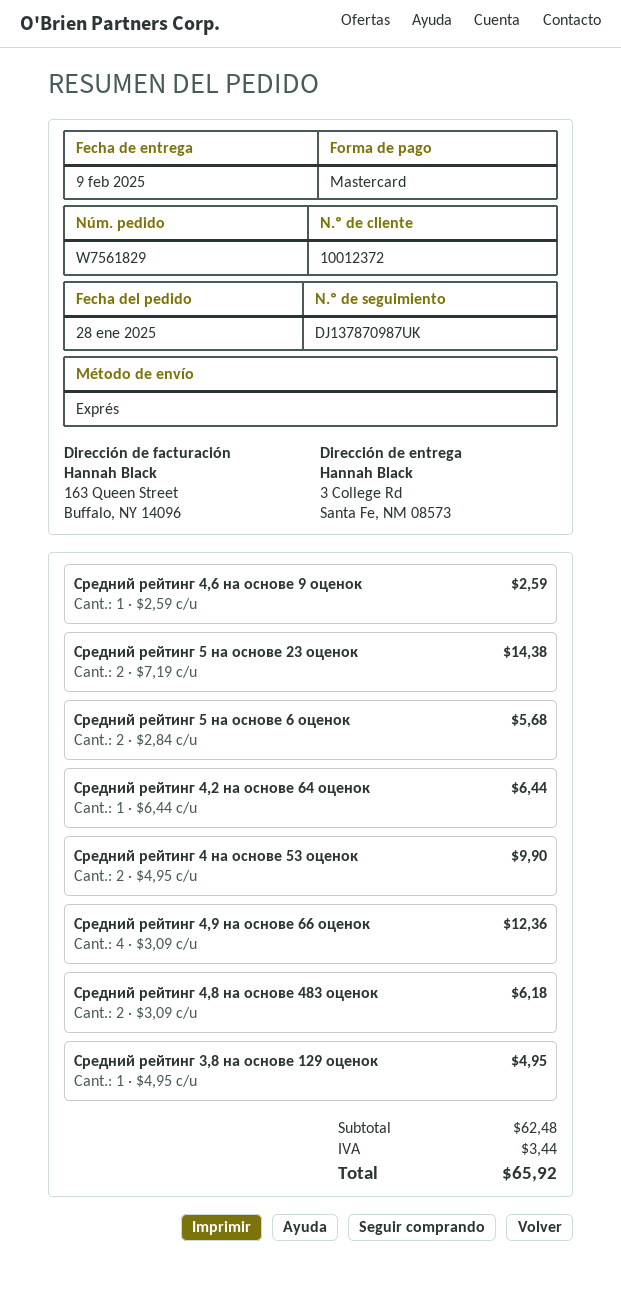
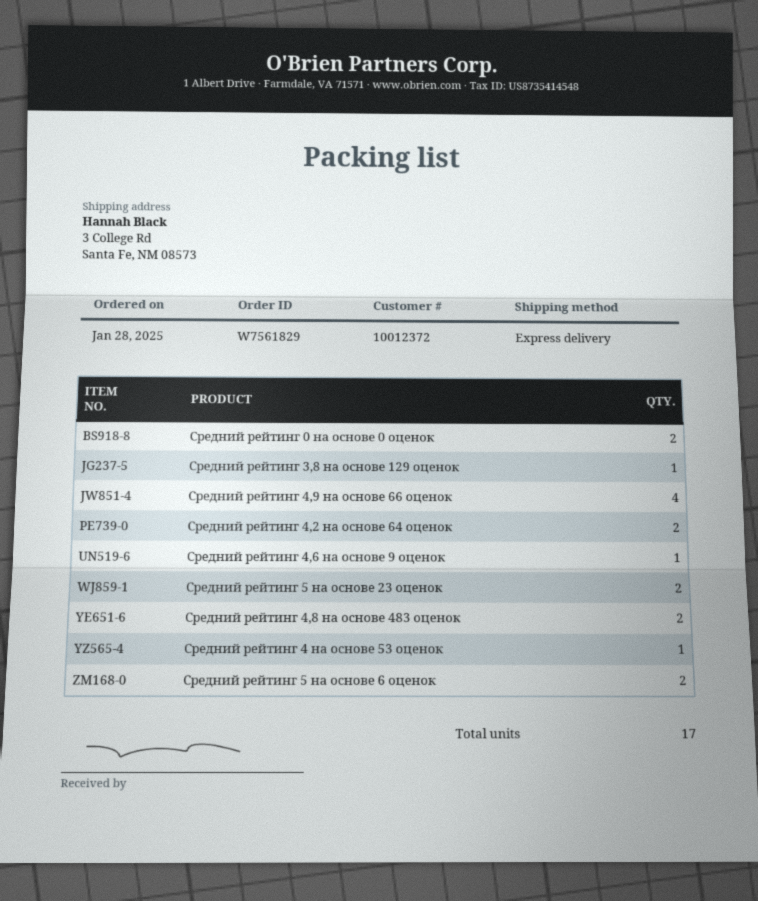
Средний рейтинг 4,2 на основе 64 оценок: 1 -> 2
Средний рейтинг 4 на основе 53 оценок: 2 -> 1
Средний рейтинг 0 на основе 0 оценок: none -> 2

